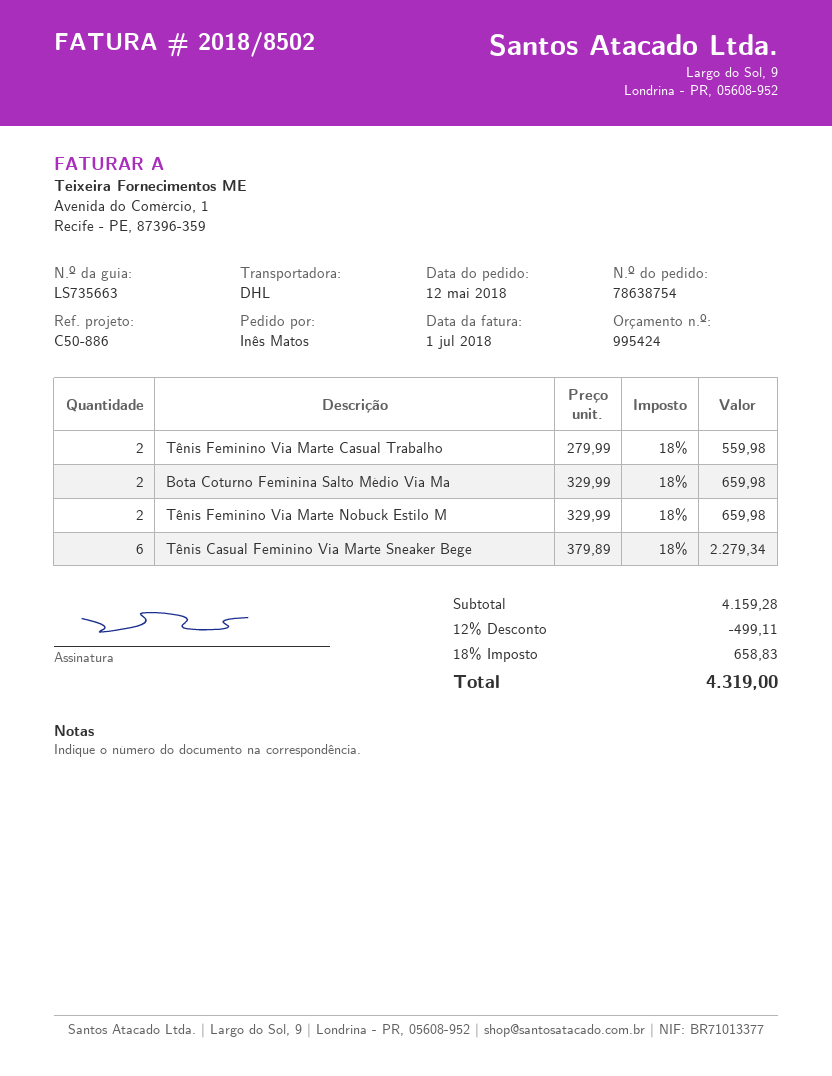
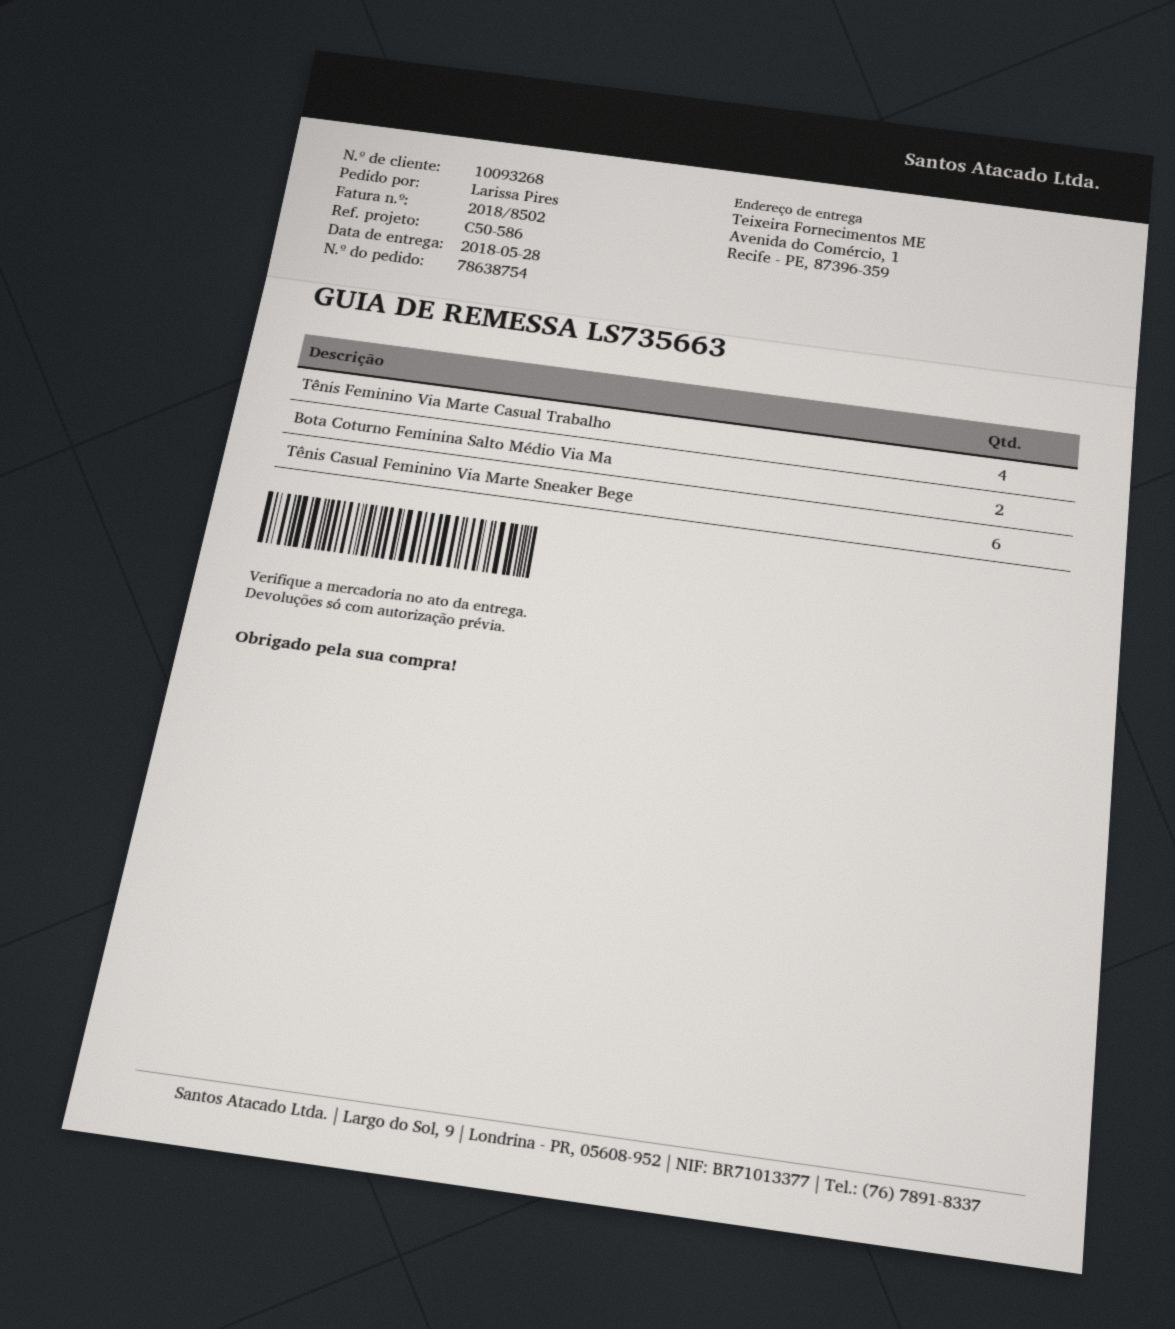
reference: C50-886 -> C50-586
ordered by: Inês Matos -> Larissa Pires
Tênis Feminino Via Marte Casual Trabalho: 2 -> 4
Tênis Feminino Via Marte Nobuck Estilo M: 2 -> none

